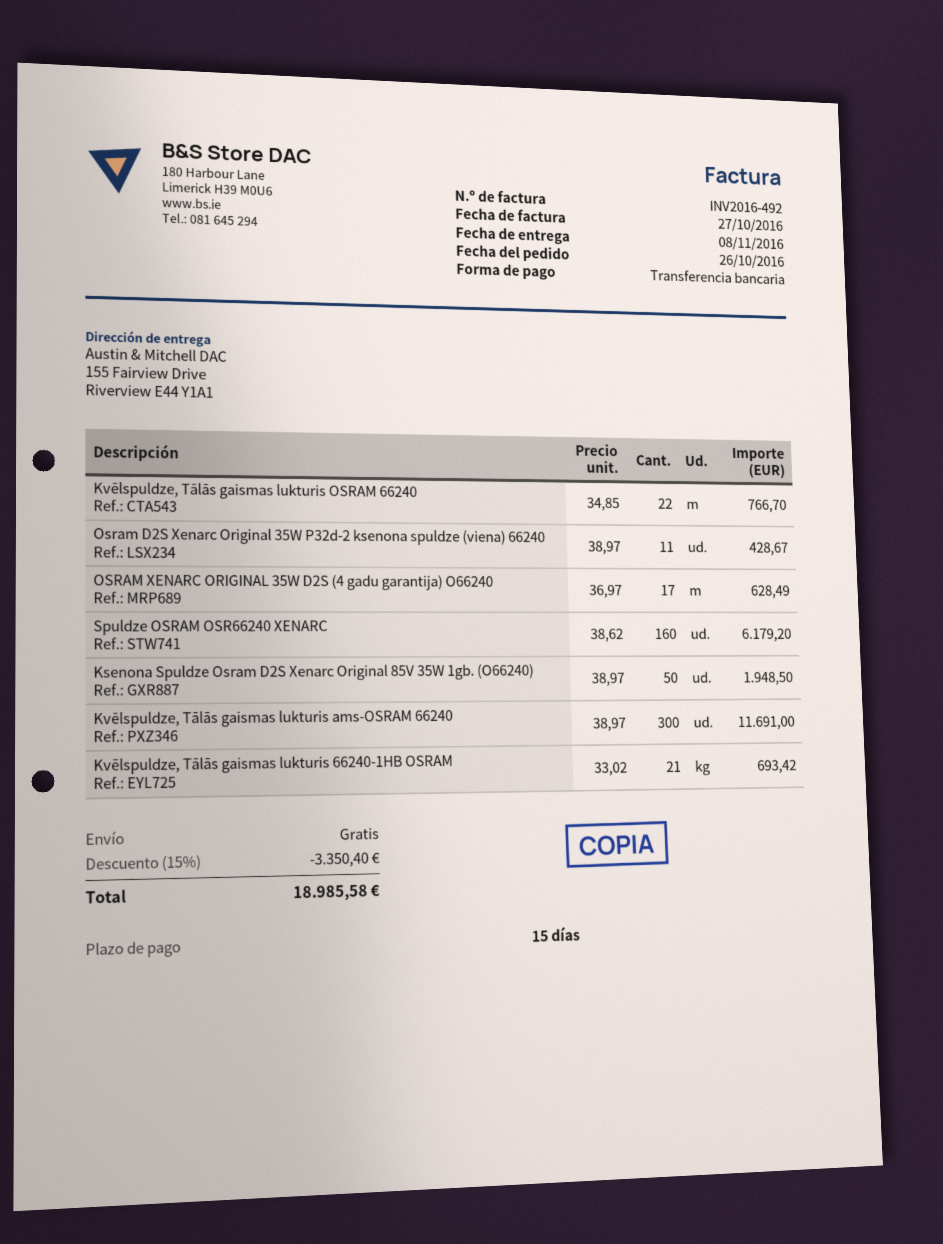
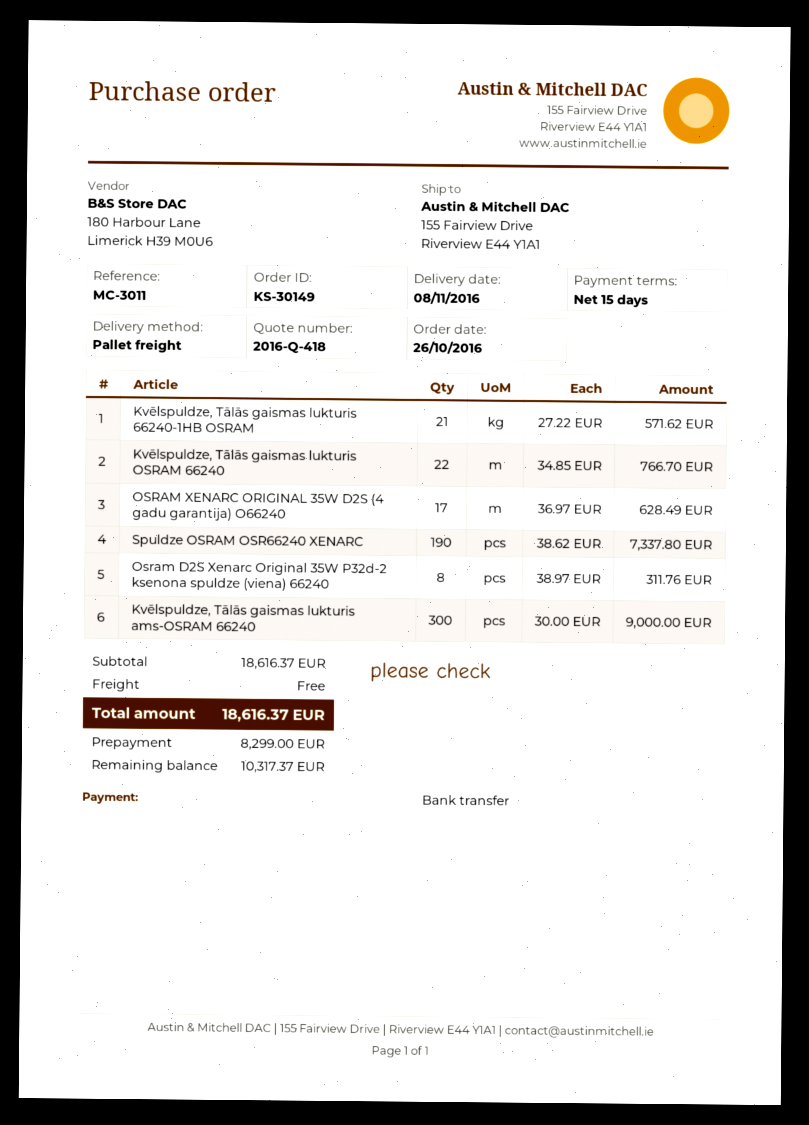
Osram D2S Xenarc Original 35W P32d-2 ksenona spuldze (viena) 66240: 11 x 38.97 = 428.67 -> 8 x 38.97 = 311.76
Spuldze OSRAM OSR66240 XENARC: 160 x 38.62 = 6179.20 -> 190 x 38.62 = 7337.80
Ksenona Spuldze Osram D2S Xenarc Original 85V 35W 1gb. (O66240): 50 x 38.97 = 1948.50 -> none
Kvēlspuldze, Tālās gaismas lukturis ams-OSRAM 66240: 300 x 38.97 = 11691.00 -> 300 x 30.00 = 9000.00
Kvēlspuldze, Tālās gaismas lukturis 66240-1HB OSRAM: 21 x 33.02 = 693.42 -> 21 x 27.22 = 571.62
discount: 15% = 3350.40 -> none
total: 18985.58 -> 18616.37

